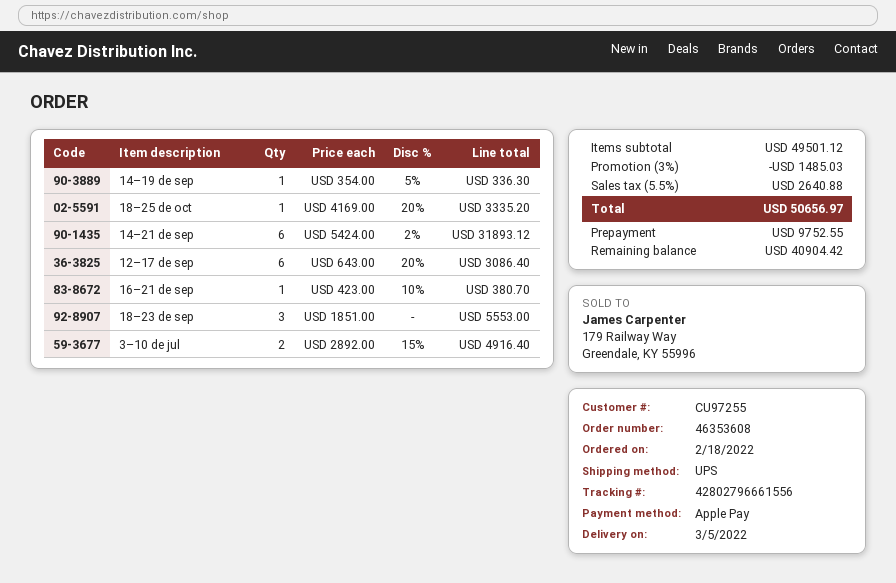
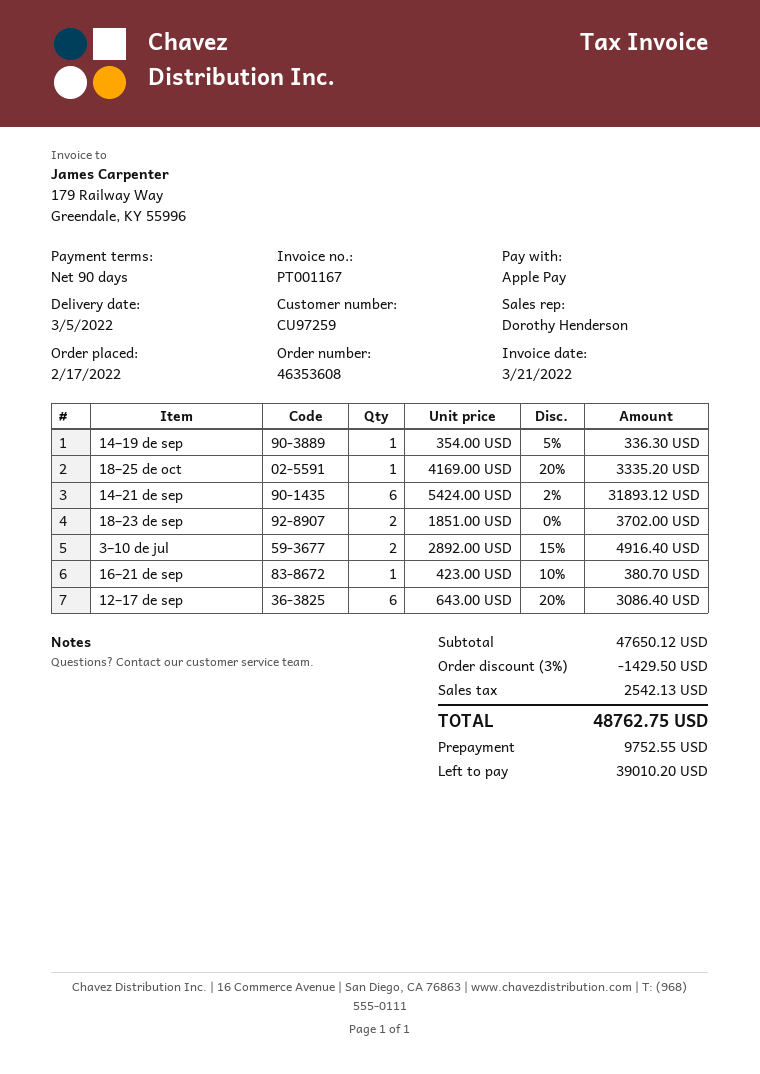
order date: 2022-02-18 -> 2022-02-17
customer number: CU97255 -> CU97259
18–23 de sep: 3 x 1851.00 = 5553.00 -> 2 x 1851.00 = 3702.00
subtotal: 49501.12 -> 47650.12
discount: 3% = 1485.03 -> 3% = 1429.50
tax: 2640.88 -> 2542.13
total: 50656.97 -> 48762.75
balance: 40904.42 -> 39010.20

